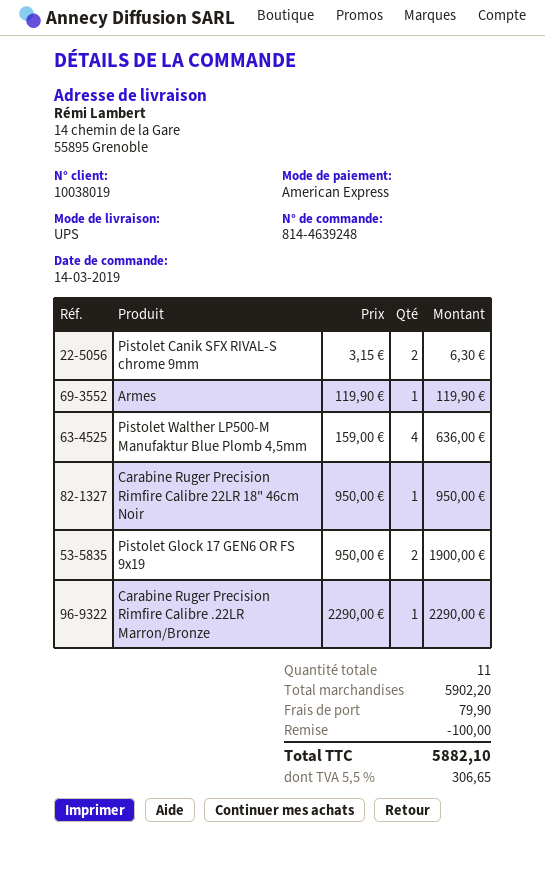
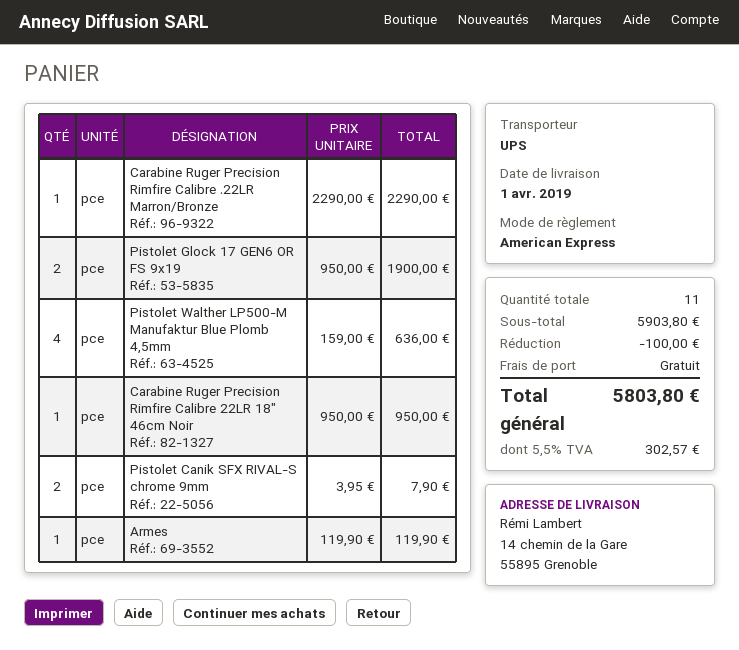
Pistolet Canik SFX RIVAL-S chrome 9mm: 2 x 3.15 = 6.30 -> 2 x 3.95 = 7.90
subtotal: 5902.20 -> 5903.80
shipping: 79.90 -> 0.00
tax: 5.5% = 306.65 -> 5.5% = 302.57
total: 5882.10 -> 5803.80

